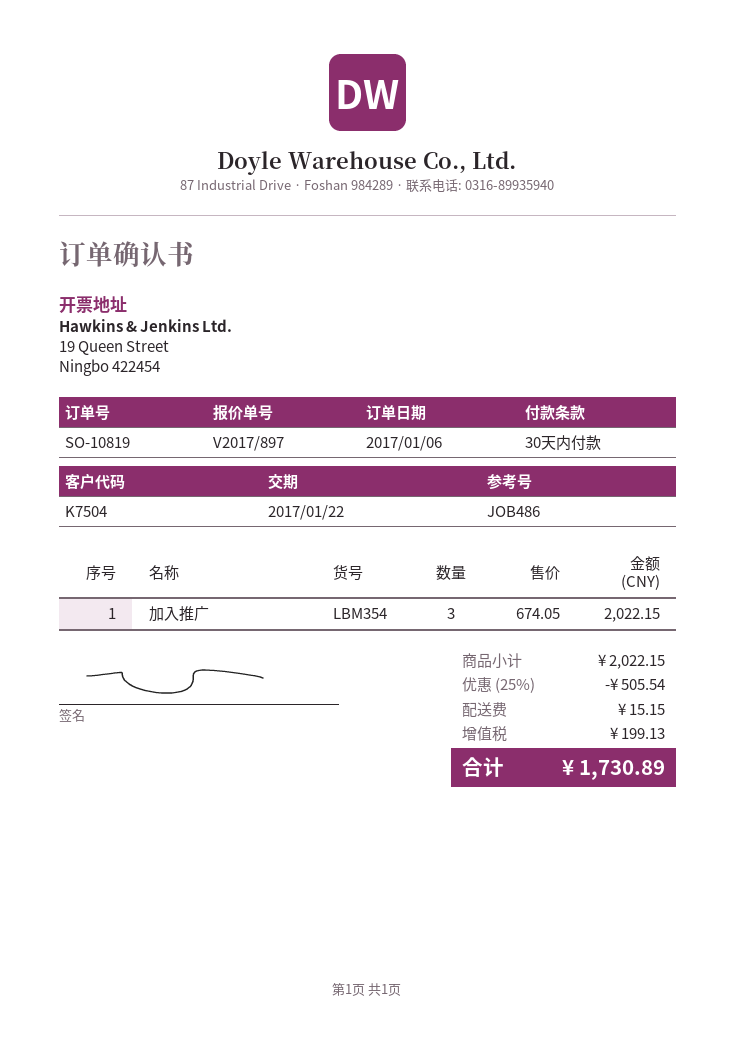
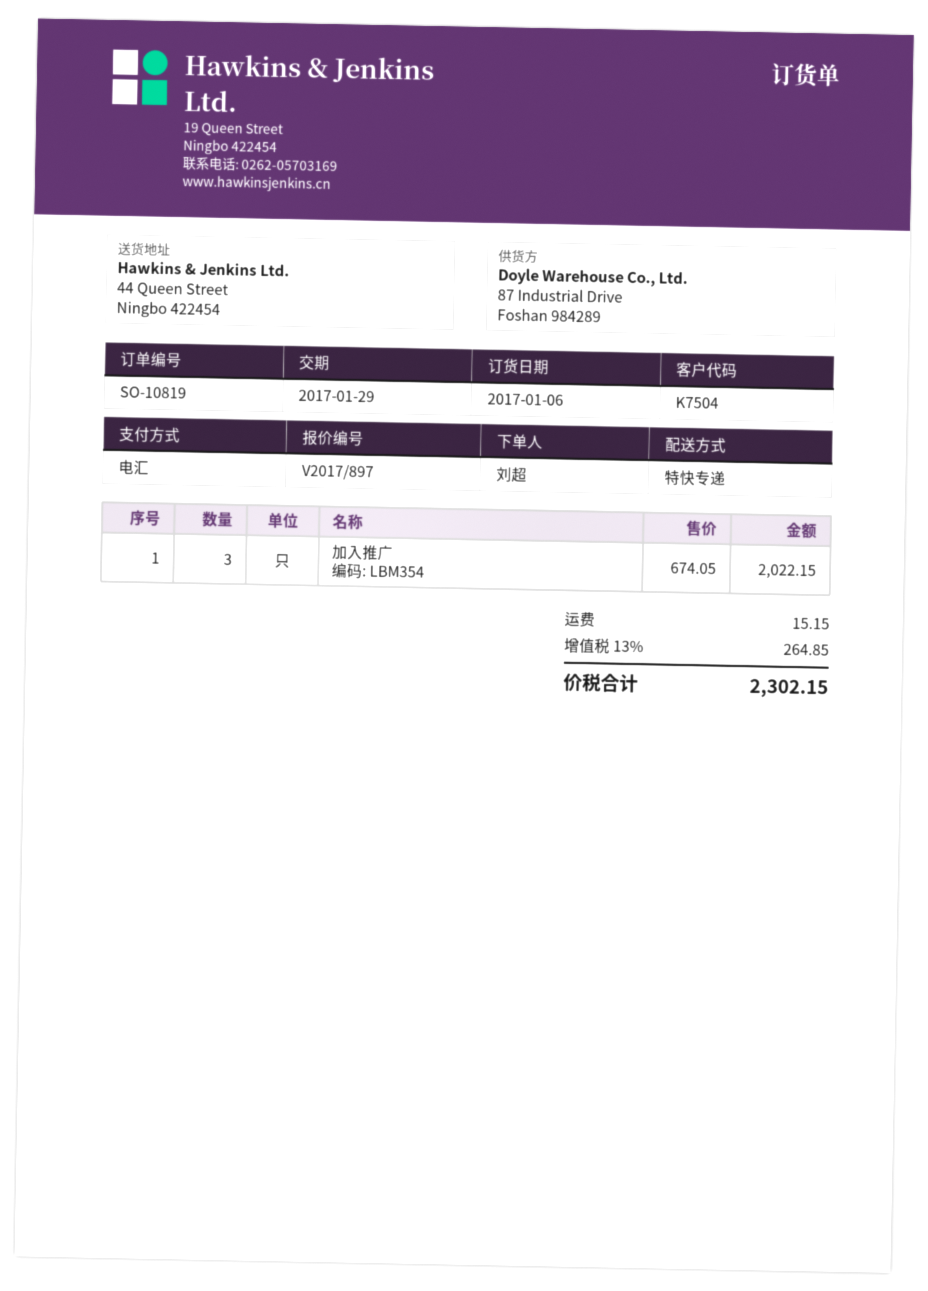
delivery date: 2017-01-22 -> 2017-01-29
discount: 25% = 505.54 -> none
tax: 199.13 -> 264.85
total: 1730.89 -> 2302.15

